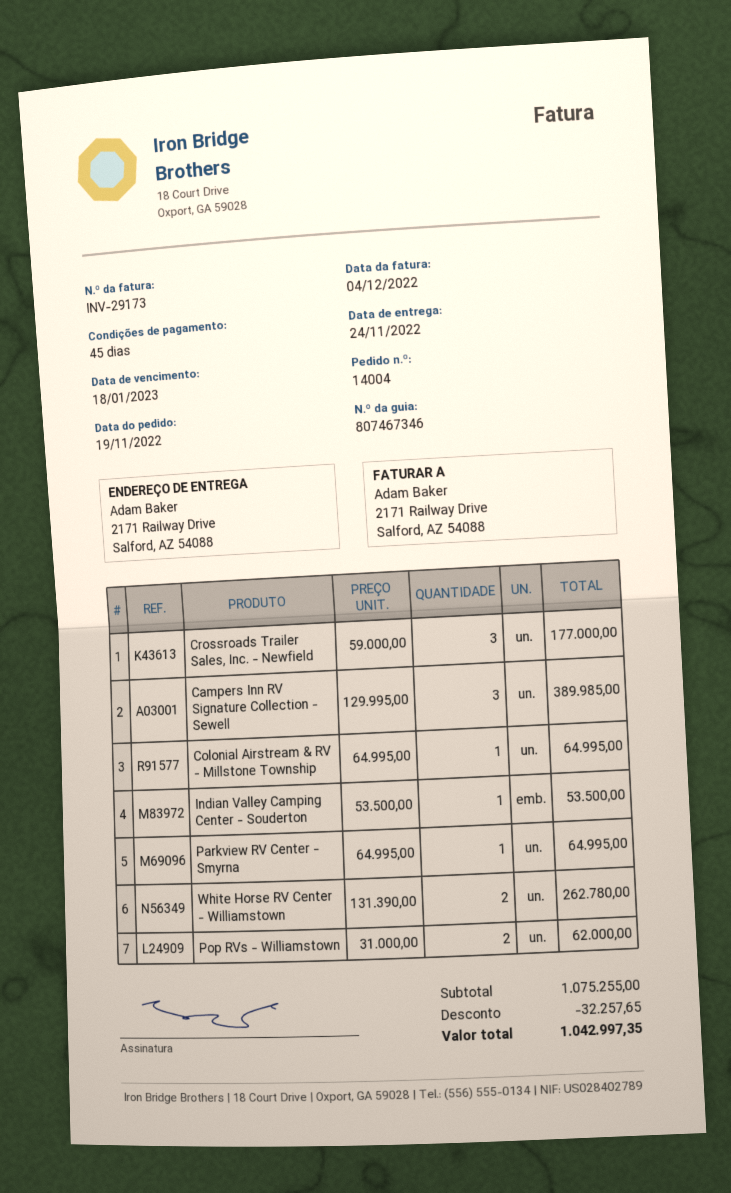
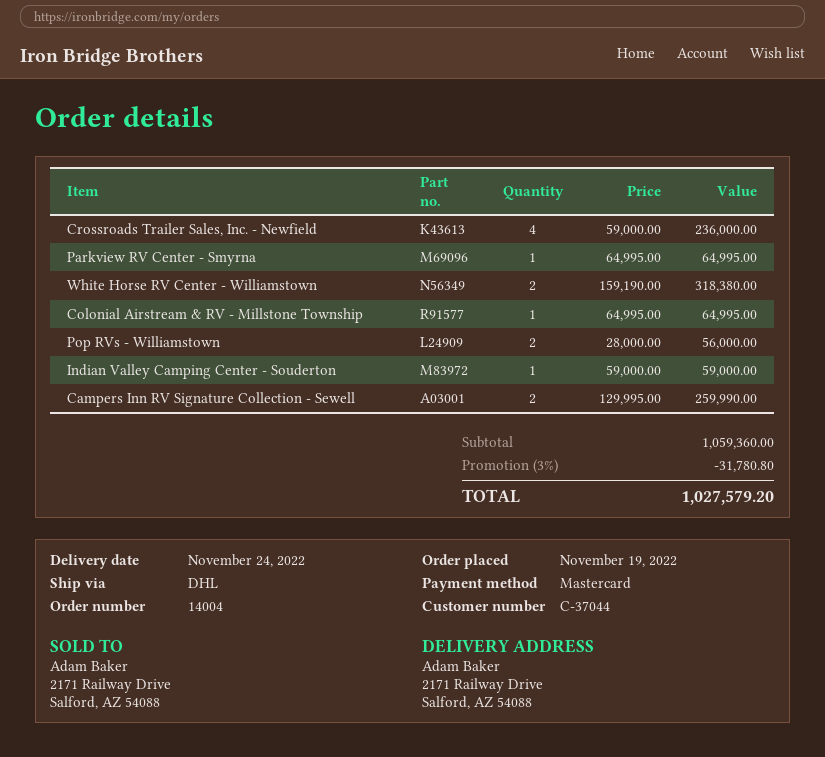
Crossroads Trailer Sales, Inc. - Newfield: 3 x 59000.00 = 177000.00 -> 4 x 59000.00 = 236000.00
Campers Inn RV Signature Collection - Sewell: 3 x 129995.00 = 389985.00 -> 2 x 129995.00 = 259990.00
Indian Valley Camping Center - Souderton: 1 x 53500.00 = 53500.00 -> 1 x 59000.00 = 59000.00
White Horse RV Center - Williamstown: 2 x 131390.00 = 262780.00 -> 2 x 159190.00 = 318380.00
Pop RVs - Williamstown: 2 x 31000.00 = 62000.00 -> 2 x 28000.00 = 56000.00
subtotal: 1075255.00 -> 1059360.00
discount: 32257.65 -> 31780.80
total: 1042997.35 -> 1027579.20

